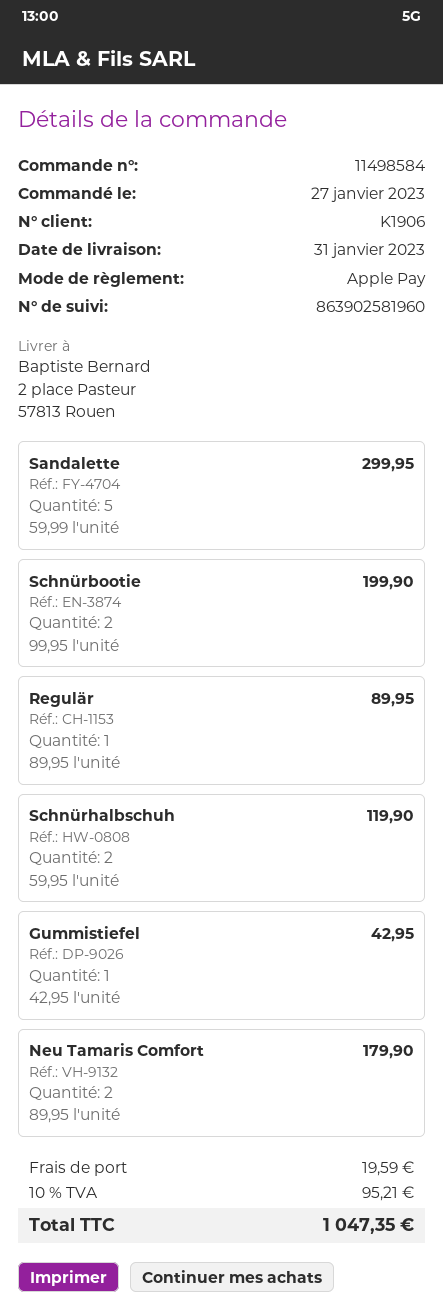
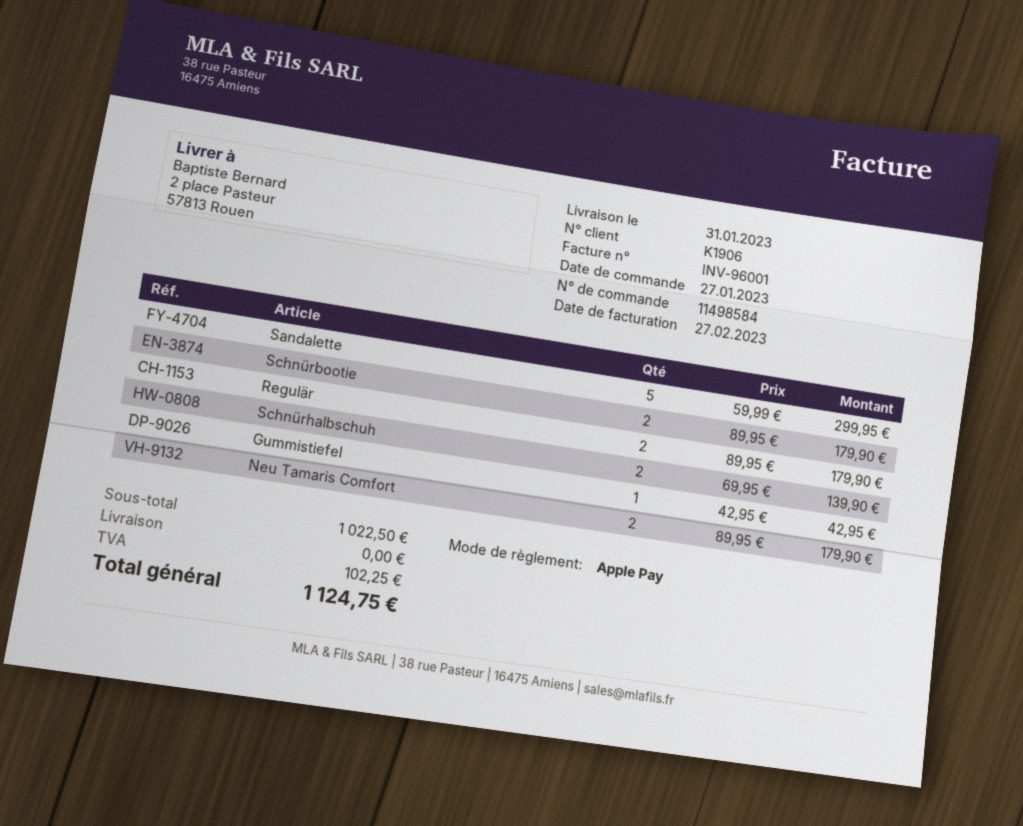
Schnürbootie: 2 x 99.95 = 199.90 -> 2 x 89.95 = 179.90
Regulär: 1 x 89.95 = 89.95 -> 2 x 89.95 = 179.90
Schnürhalbschuh: 2 x 59.95 = 119.90 -> 2 x 69.95 = 139.90
shipping: 19.59 -> 0.00
tax: 95.21 -> 102.25
total: 1047.35 -> 1124.75

